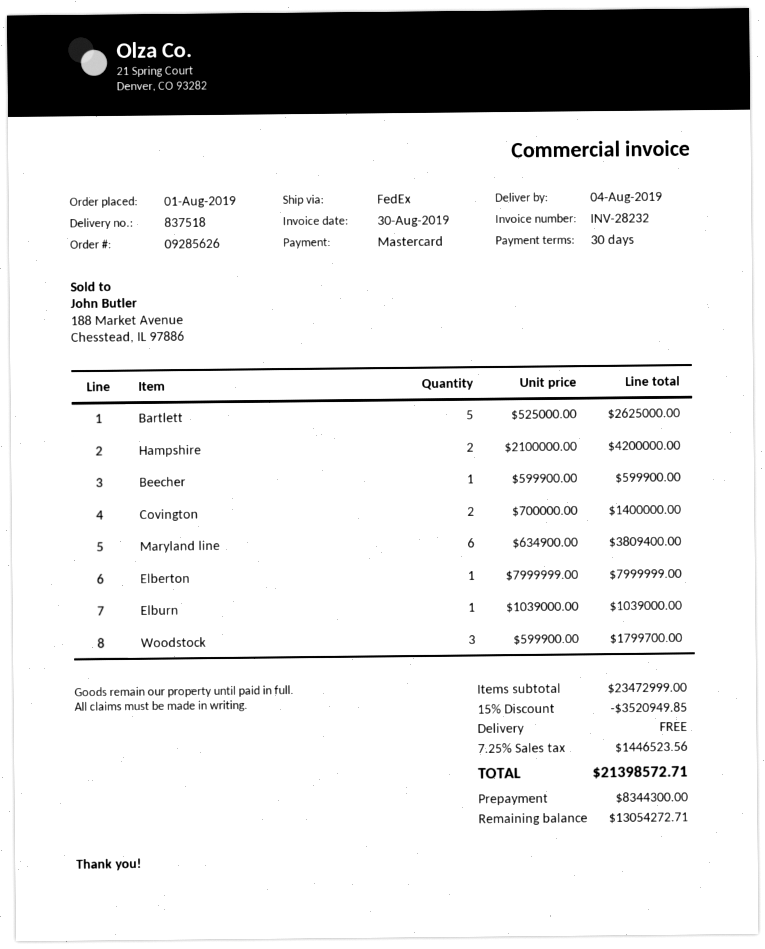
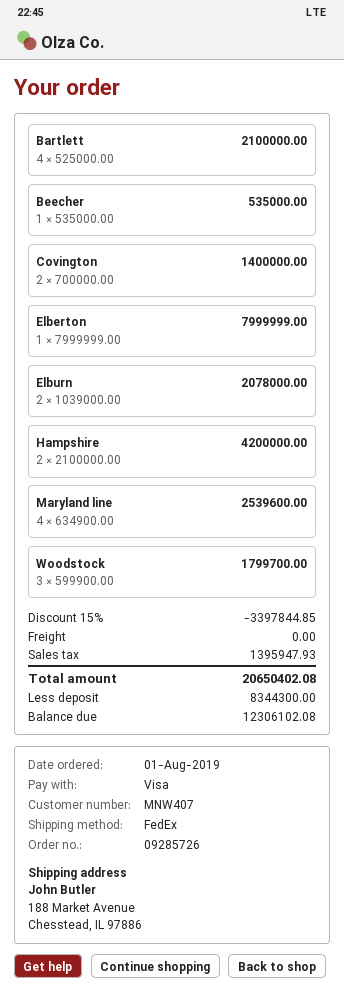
order number: 09285626 -> 09285726
payment method: Mastercard -> Visa
Bartlett: 5 x 525000.00 = 2625000.00 -> 4 x 525000.00 = 2100000.00
Beecher: 1 x 599900.00 = 599900.00 -> 1 x 535000.00 = 535000.00
Maryland line: 6 x 634900.00 = 3809400.00 -> 4 x 634900.00 = 2539600.00
Elburn: 1 x 1039000.00 = 1039000.00 -> 2 x 1039000.00 = 2078000.00
discount: 15% = 3520949.85 -> 15% = 3397844.85
tax: 1446523.56 -> 1395947.93
total: 21398572.71 -> 20650402.08
balance: 13054272.71 -> 12306102.08

